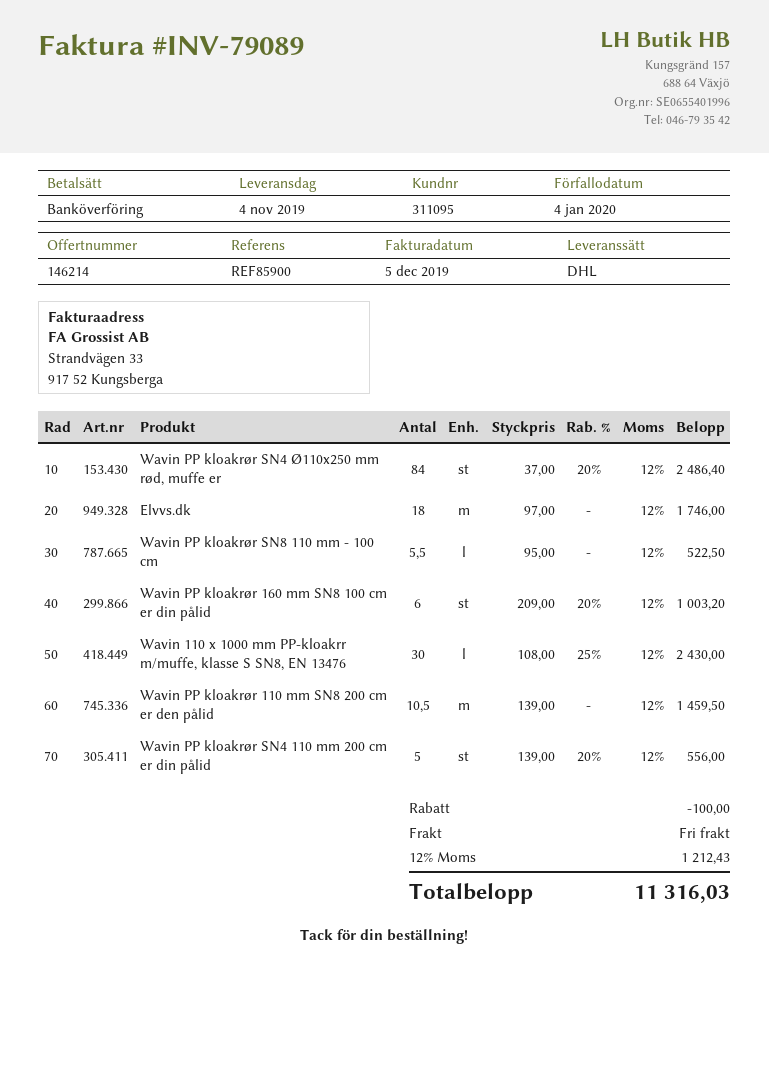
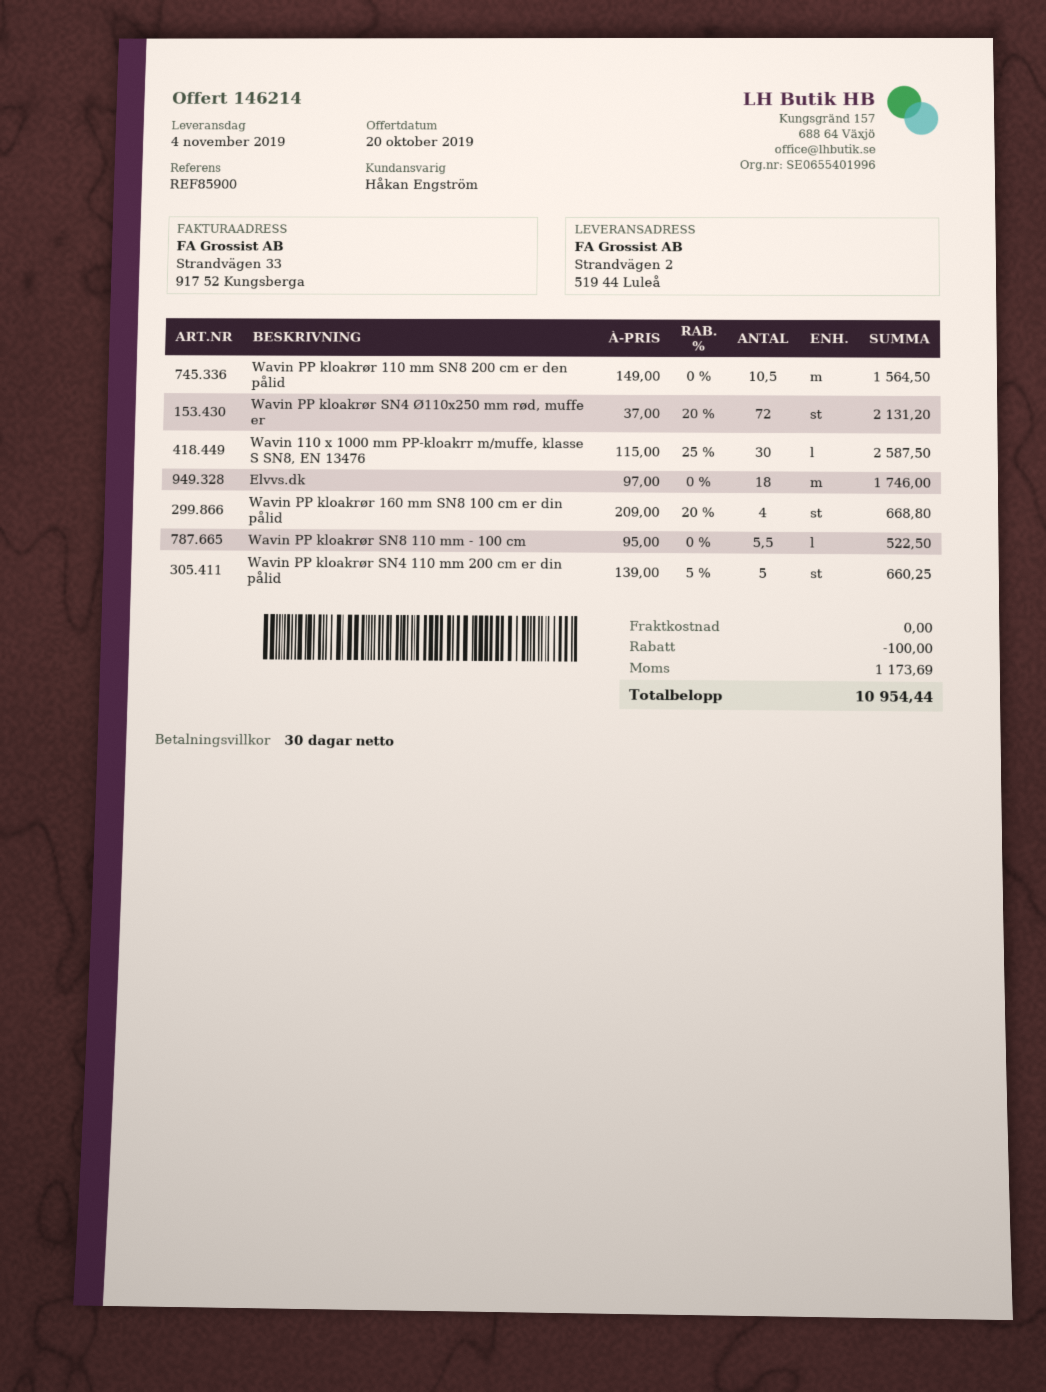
Wavin PP kloakrør SN4 Ø110x250 mm rød, muffe er: 84 x 37.00 - 20% = 2486.40 -> 72 x 37.00 - 20% = 2131.20
Wavin PP kloakrør 160 mm SN8 100 cm er din pålid: 6 x 209.00 - 20% = 1003.20 -> 4 x 209.00 - 20% = 668.80
Wavin 110 x 1000 mm PP-kloakrr m/muffe, klasse S SN8, EN 13476: 30 x 108.00 - 25% = 2430.00 -> 30 x 115.00 - 25% = 2587.50
Wavin PP kloakrør 110 mm SN8 200 cm er den pålid: 10.5 x 139.00 = 1459.50 -> 10.5 x 149.00 = 1564.50
Wavin PP kloakrør SN4 110 mm 200 cm er din pålid: 5 x 139.00 - 20% = 556.00 -> 5 x 139.00 - 5% = 660.25
tax: 1212.43 -> 1173.69
total: 11316.03 -> 10954.44

